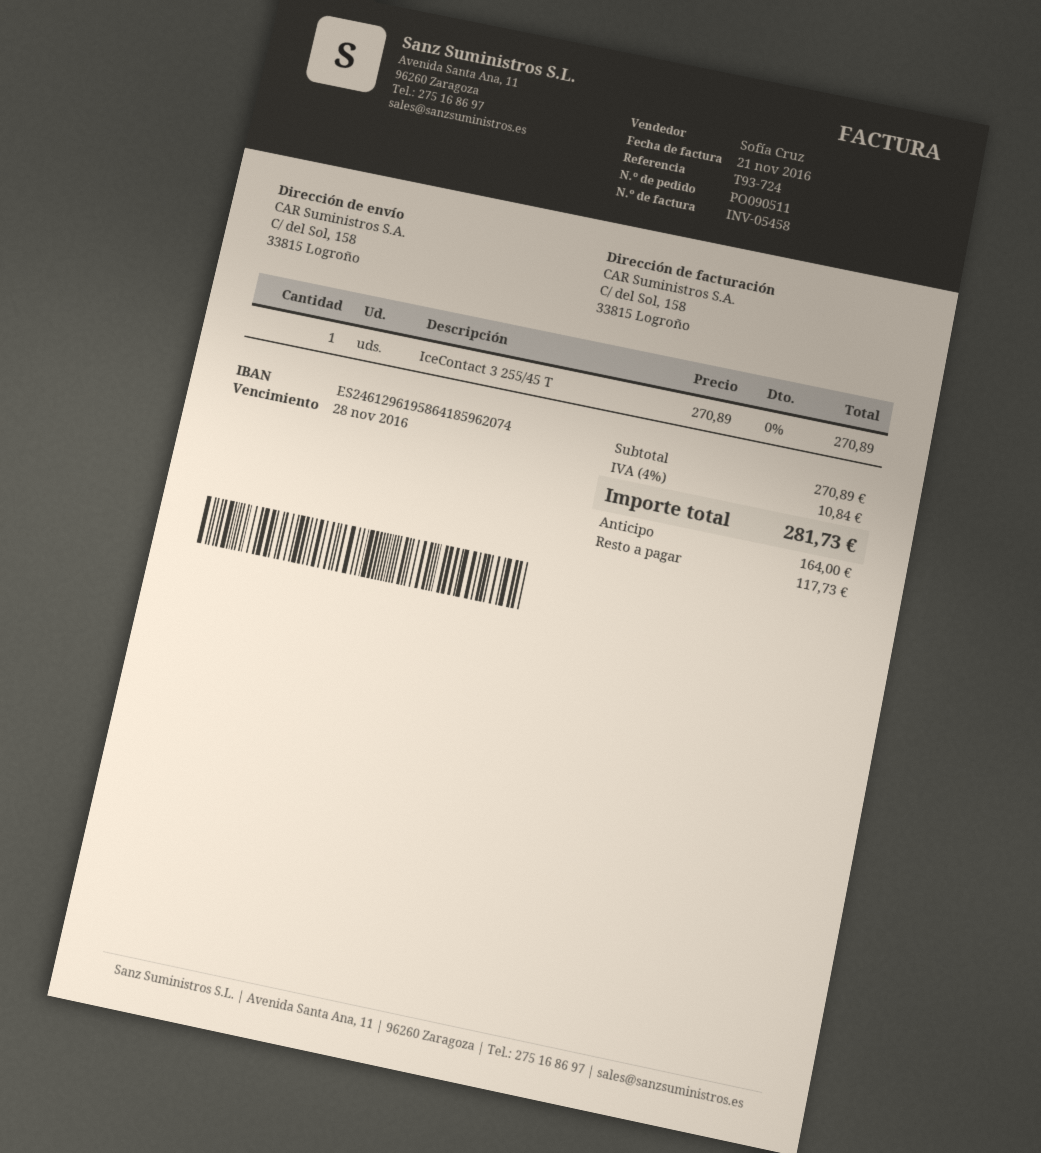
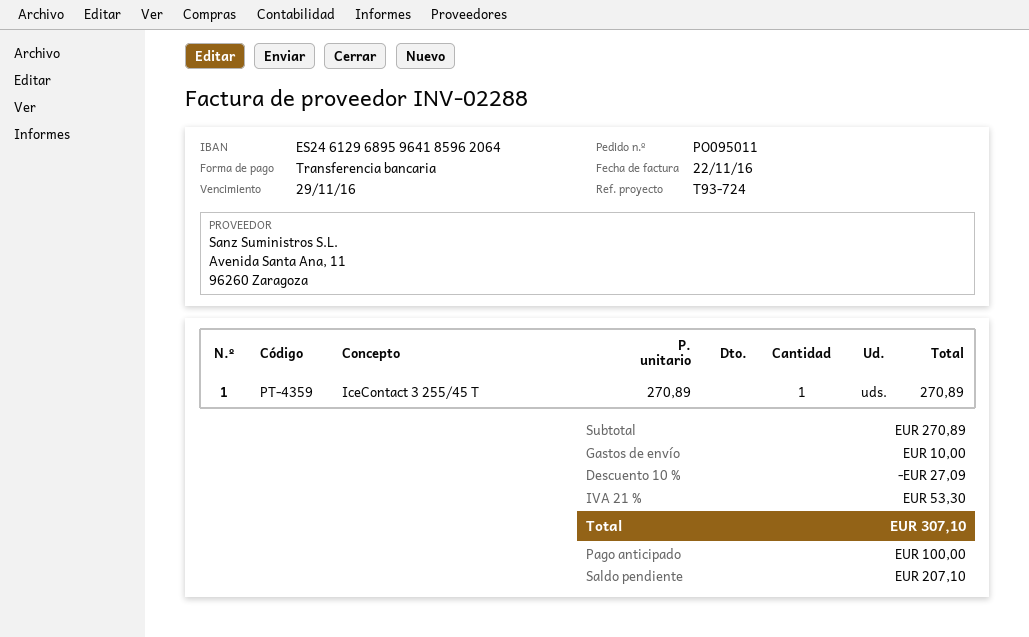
order number: PO090511 -> PO095011
invoice number: INV-05458 -> INV-02288
invoice date: 2016-11-21 -> 2016-11-22
due date: 2016-11-28 -> 2016-11-29
bank account: ES2461296195864185962074 -> ES2461296895964185962064
discount: none -> 10% = 27.09
shipping: none -> 10.00
tax: 4% = 10.84 -> 21% = 53.30
total: 281.73 -> 307.10
deposit: 164.00 -> 100.00
balance: 117.73 -> 207.10

